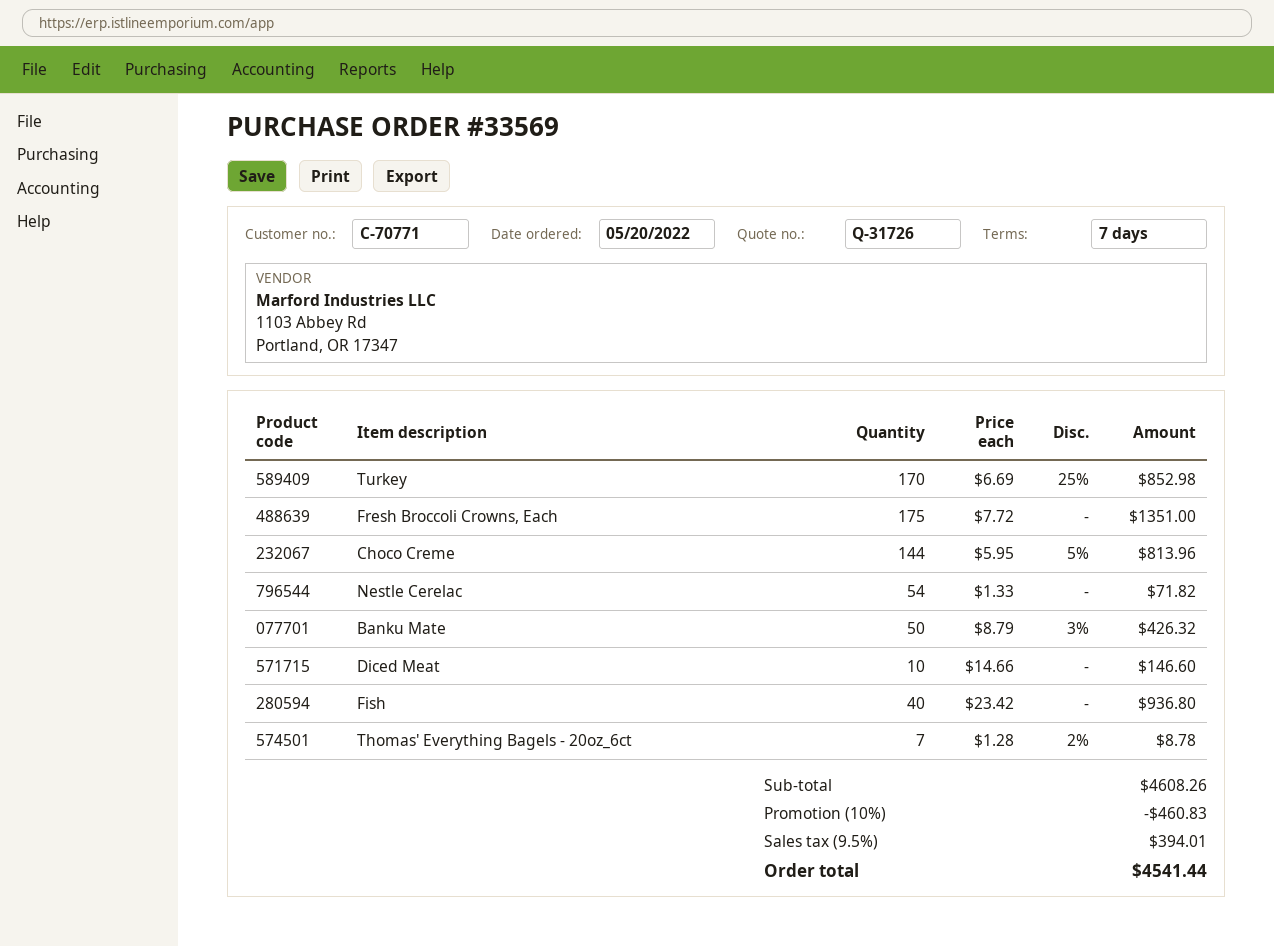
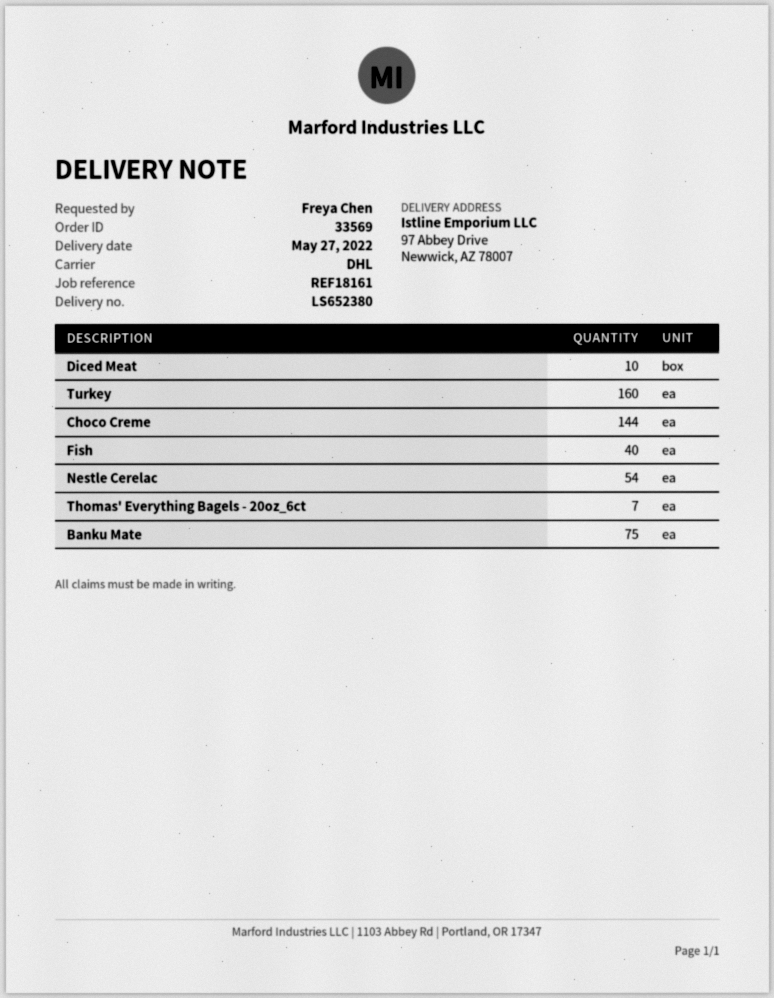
Turkey: 170 -> 160
Fresh Broccoli Crowns, Each: 175 -> none
Banku Mate: 50 -> 75

